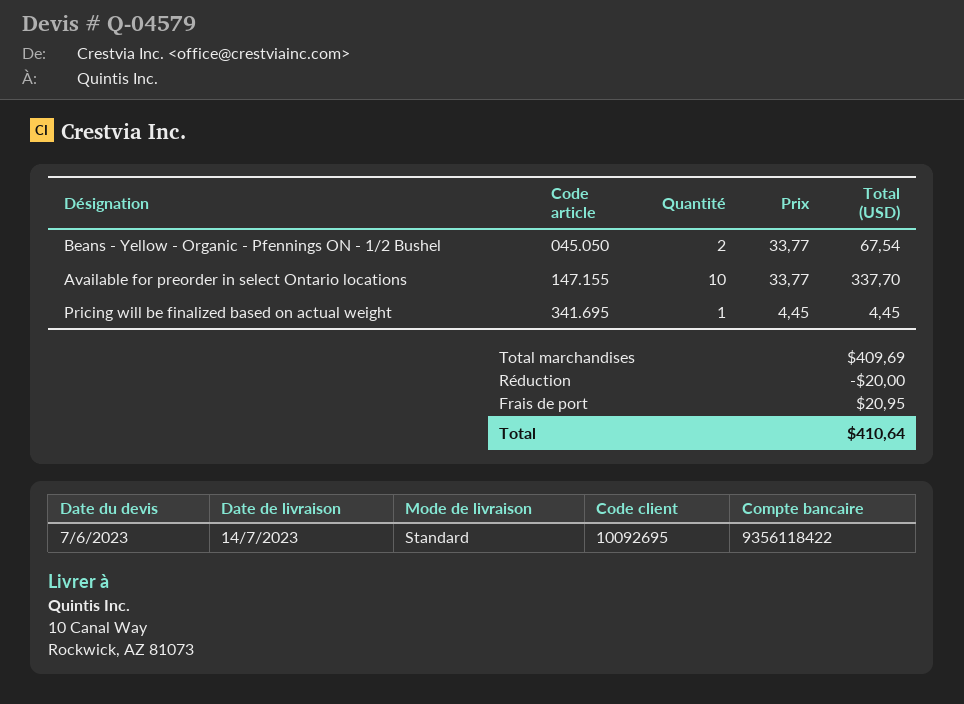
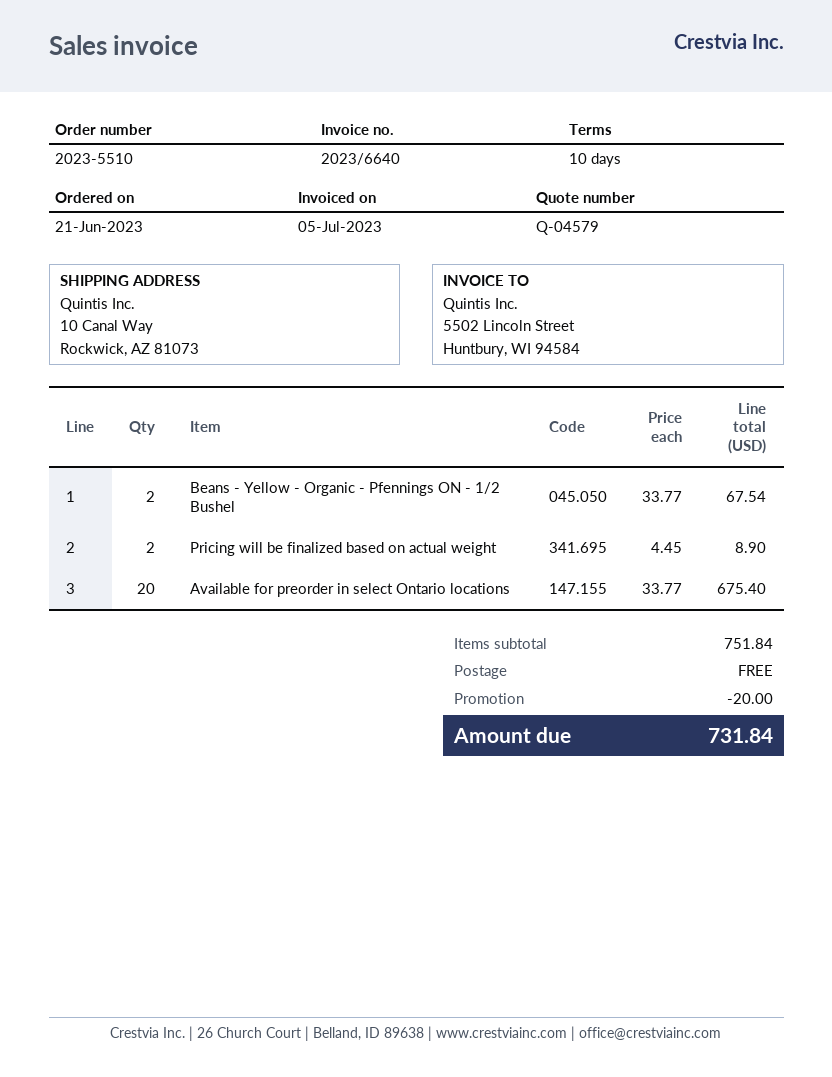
Available for preorder in select Ontario locations: 10 x 33.77 = 337.70 -> 20 x 33.77 = 675.40
Pricing will be finalized based on actual weight: 1 x 4.45 = 4.45 -> 2 x 4.45 = 8.90
subtotal: 409.69 -> 751.84
shipping: 20.95 -> 0.00
total: 410.64 -> 731.84

